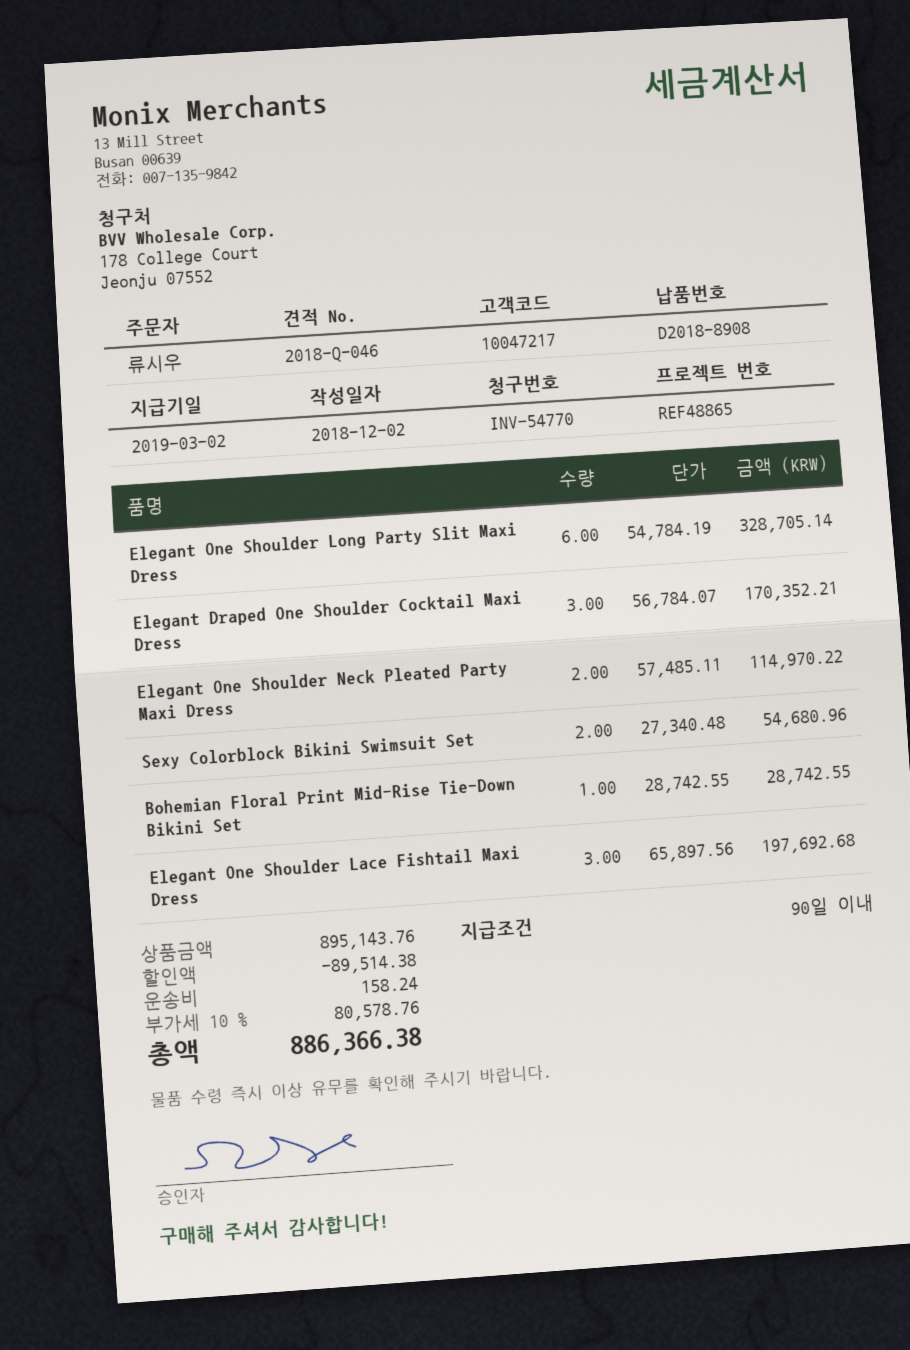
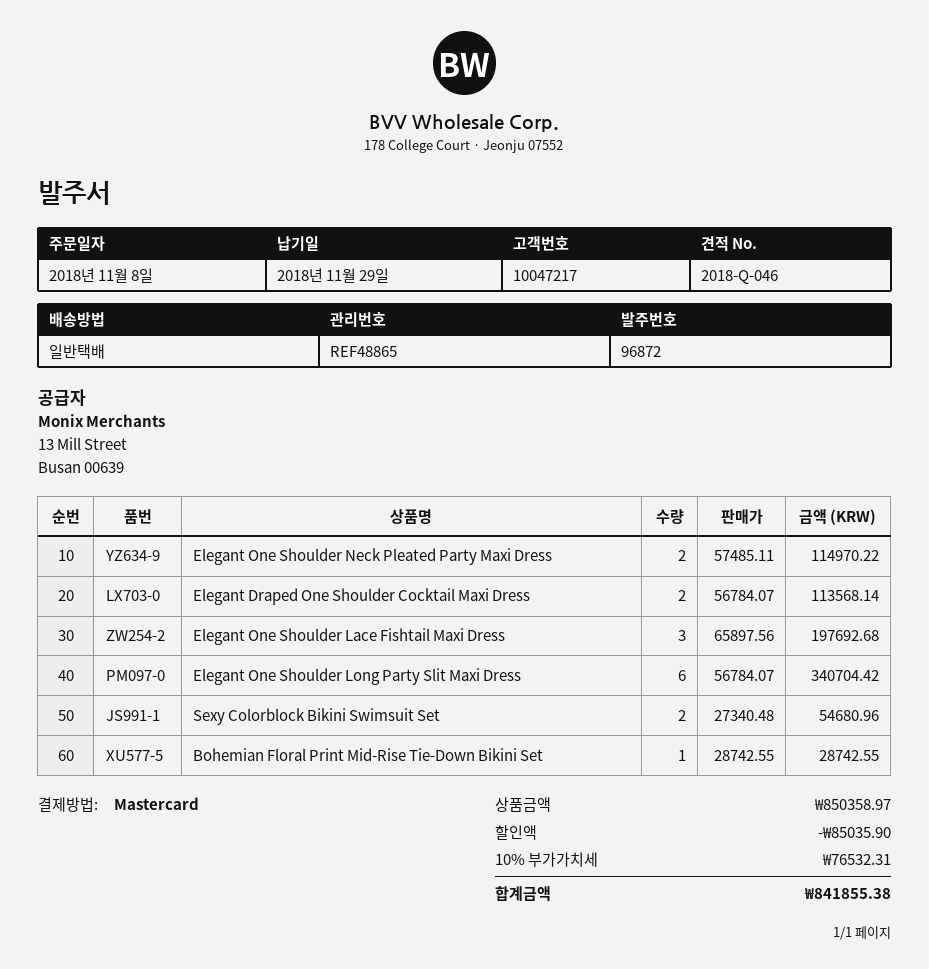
Elegant One Shoulder Long Party Slit Maxi Dress: 6 x 54784.19 = 328705.14 -> 6 x 56784.07 = 340704.42
Elegant Draped One Shoulder Cocktail Maxi Dress: 3 x 56784.07 = 170352.21 -> 2 x 56784.07 = 113568.14
subtotal: 895143.76 -> 850358.97
discount: 89514.38 -> 85035.90
shipping: 158.24 -> none
tax: 10% = 80578.76 -> 10% = 76532.31
total: 886366.38 -> 841855.38

